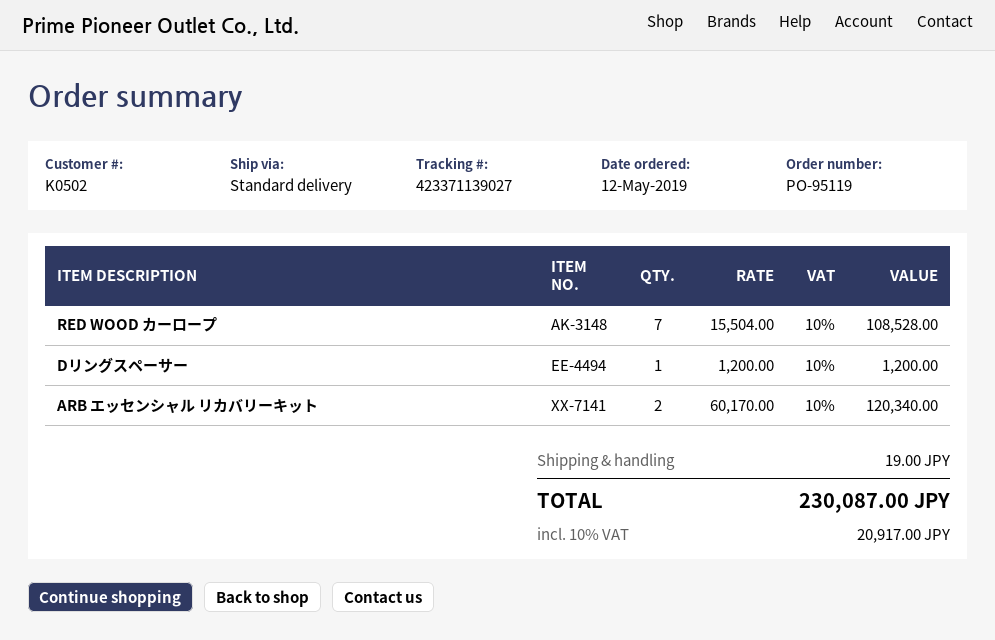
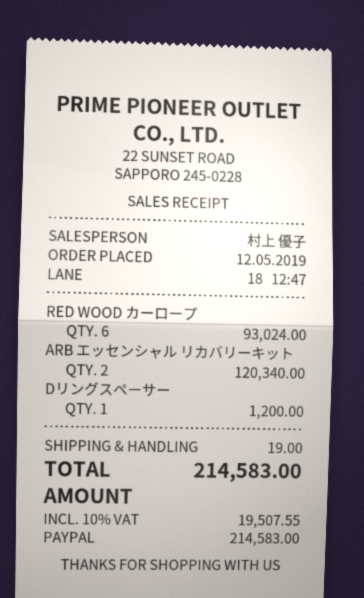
RED WOOD カーロープ: 7 for 108528.00 -> 6 for 93024.00
tax: 10% = 20917.00 -> 10% = 19507.55
total: 230087.00 -> 214583.00

